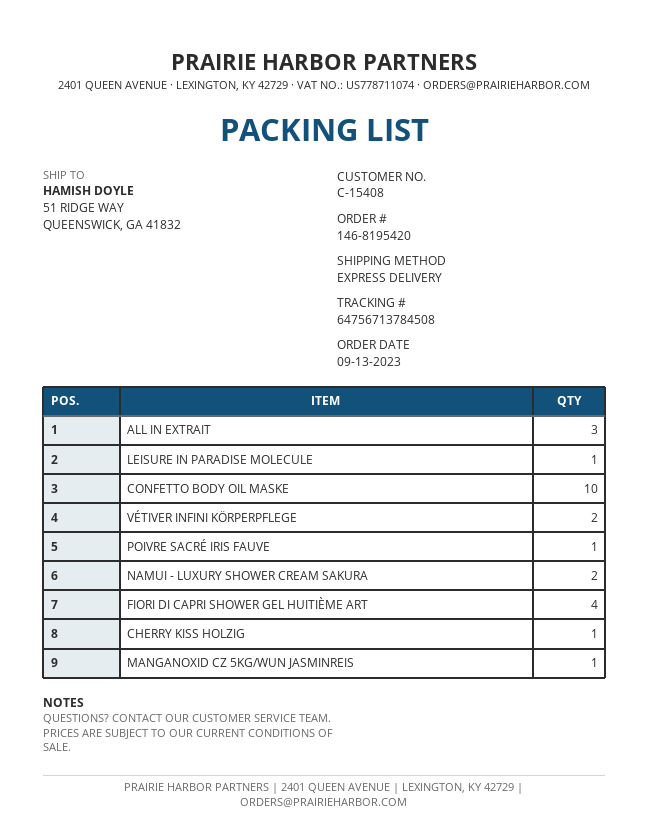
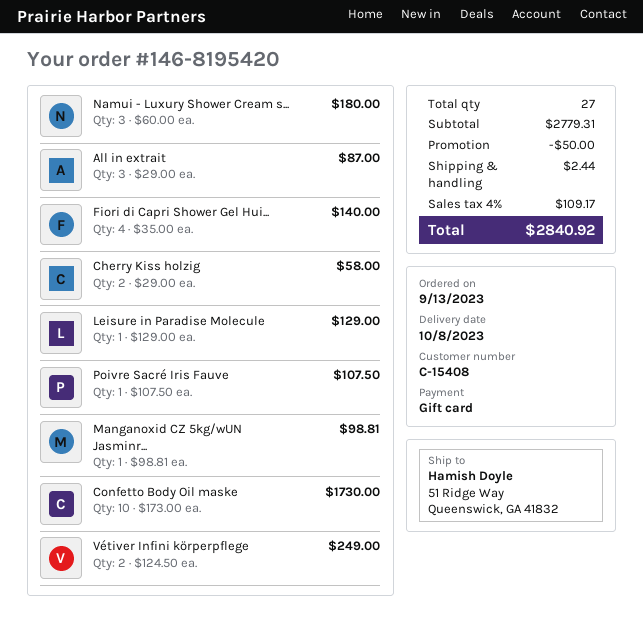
NAMUI - LUXURY SHOWER CREAM SAKURA: 2 -> 3
CHERRY KISS HOLZIG: 1 -> 2

